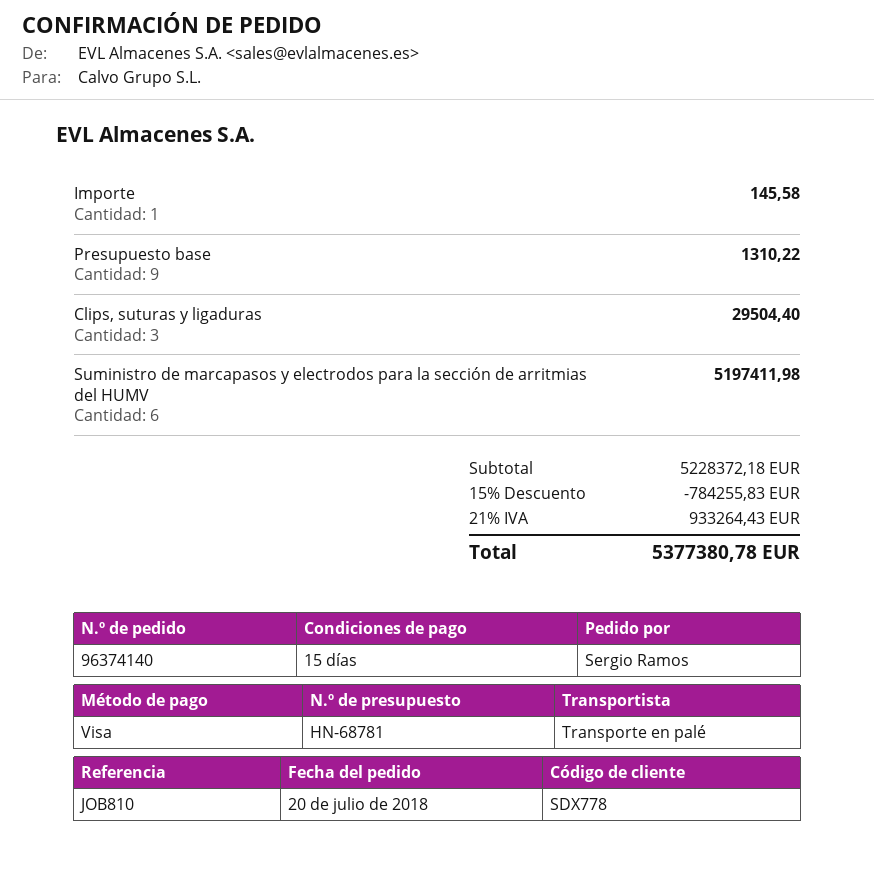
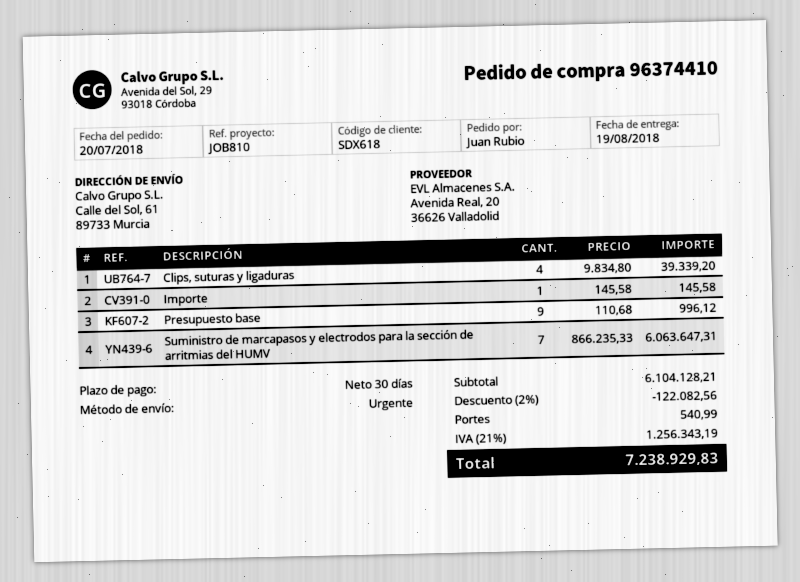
order number: 96374140 -> 96374410
payment terms: 15 days -> 30 days
customer number: SDX778 -> SDX618
ordered by: Sergio Ramos -> Juan Rubio
shipping method: pallet freight -> express
Presupuesto base: 9 for 1310.22 -> 9 for 996.12
Clips, suturas y ligaduras: 3 for 29504.40 -> 4 for 39339.20
Suministro de marcapasos y electrodos para la sección de arritmias del HUMV: 6 for 5197411.98 -> 7 for 6063647.31
subtotal: 5228372.18 -> 6104128.21
discount: 15% = 784255.83 -> 2% = 122082.56
shipping: none -> 540.99
tax: 21% = 933264.43 -> 21% = 1256343.19
total: 5377380.78 -> 7238929.83

